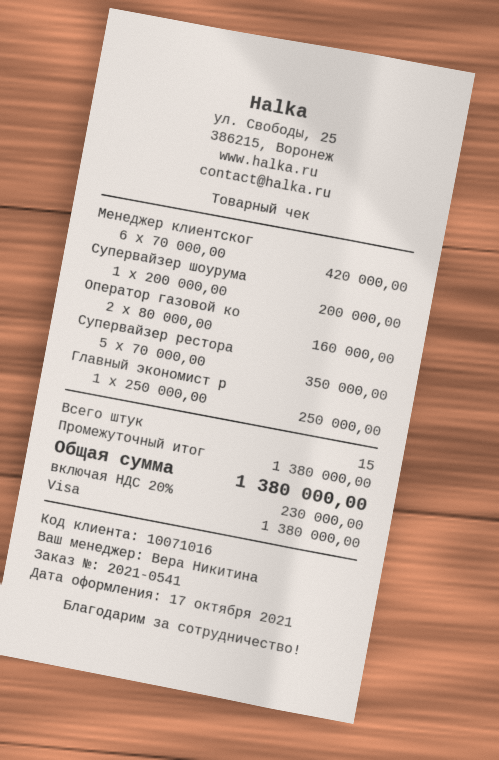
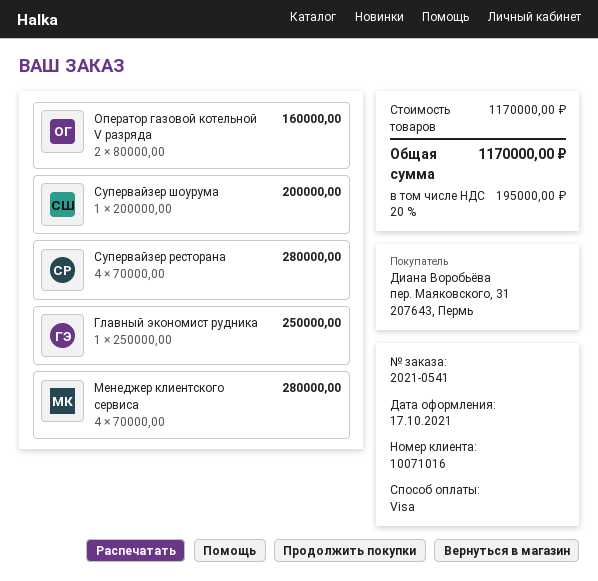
Менеджер клиентског: 6 x 70000.00 = 420000.00 -> 4 x 70000.00 = 280000.00
Супервайзер рестора: 5 x 70000.00 = 350000.00 -> 4 x 70000.00 = 280000.00
subtotal: 1380000.00 -> 1170000.00
tax: 20% = 230000.00 -> 20% = 195000.00
total: 1380000.00 -> 1170000.00

